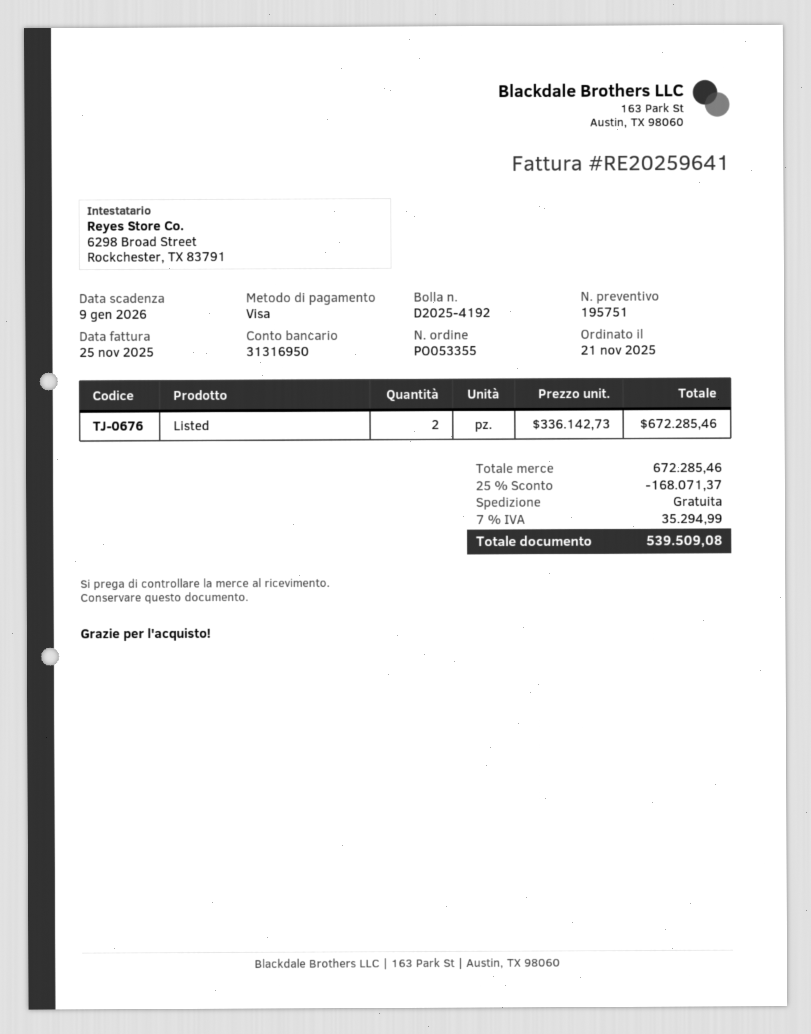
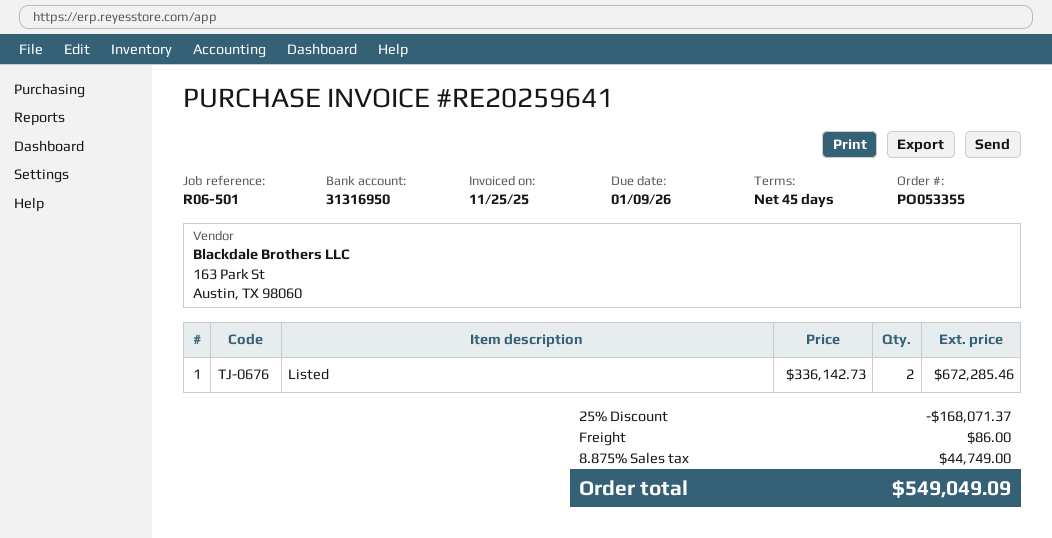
shipping: 0.00 -> 86.00
tax: 7% = 35294.99 -> 8.875% = 44749.00
total: 539509.08 -> 549049.09

